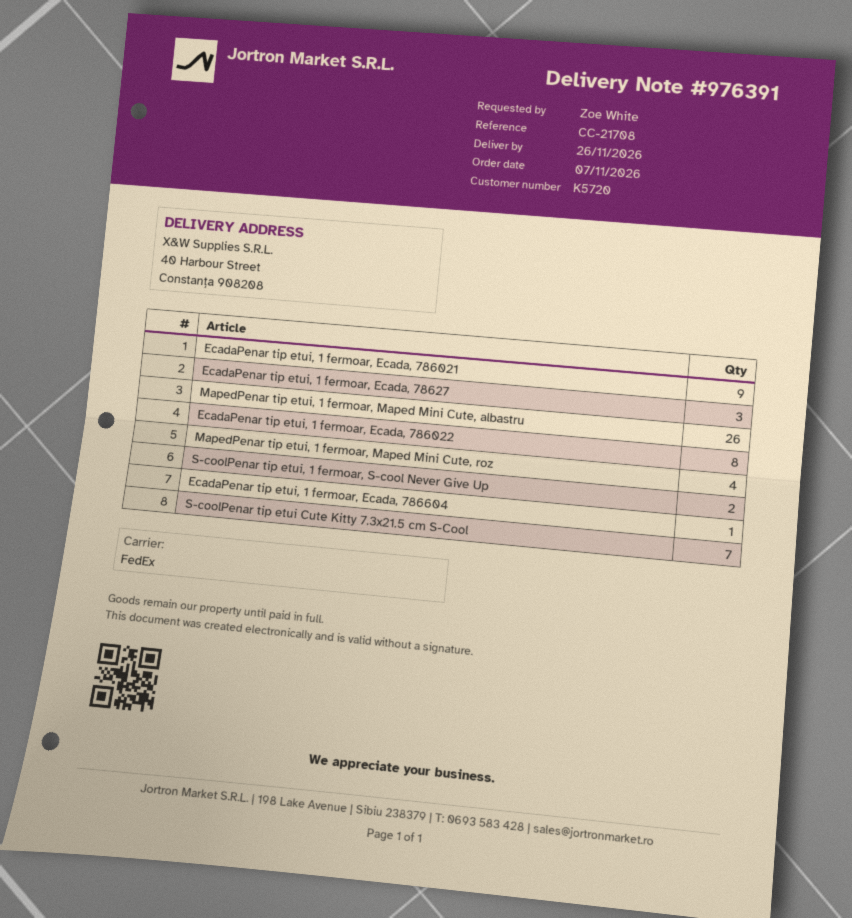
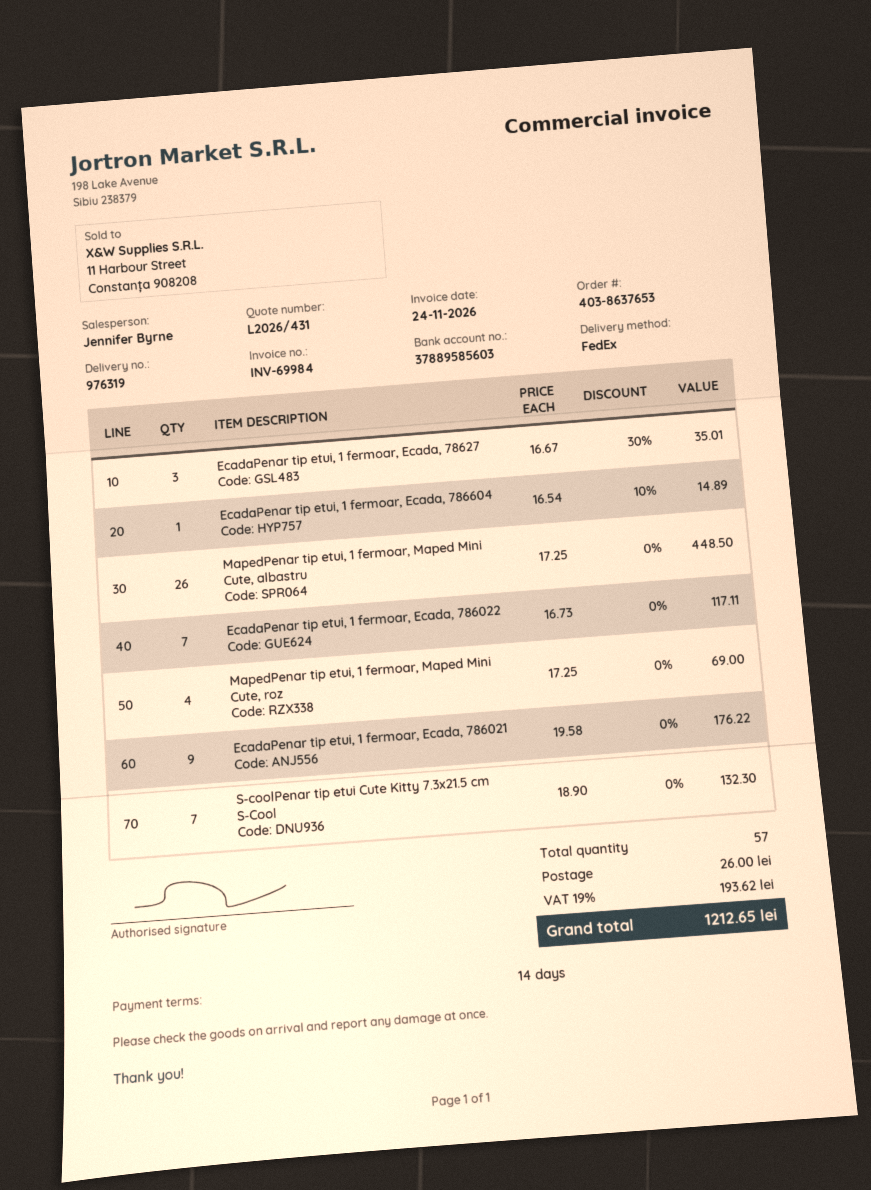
delivery note number: 976391 -> 976319
EcadaPenar tip etui, 1 fermoar, Ecada, 786022: 8 -> 7
S-coolPenar tip etui, 1 fermoar, S-cool Never Give Up: 2 -> none

